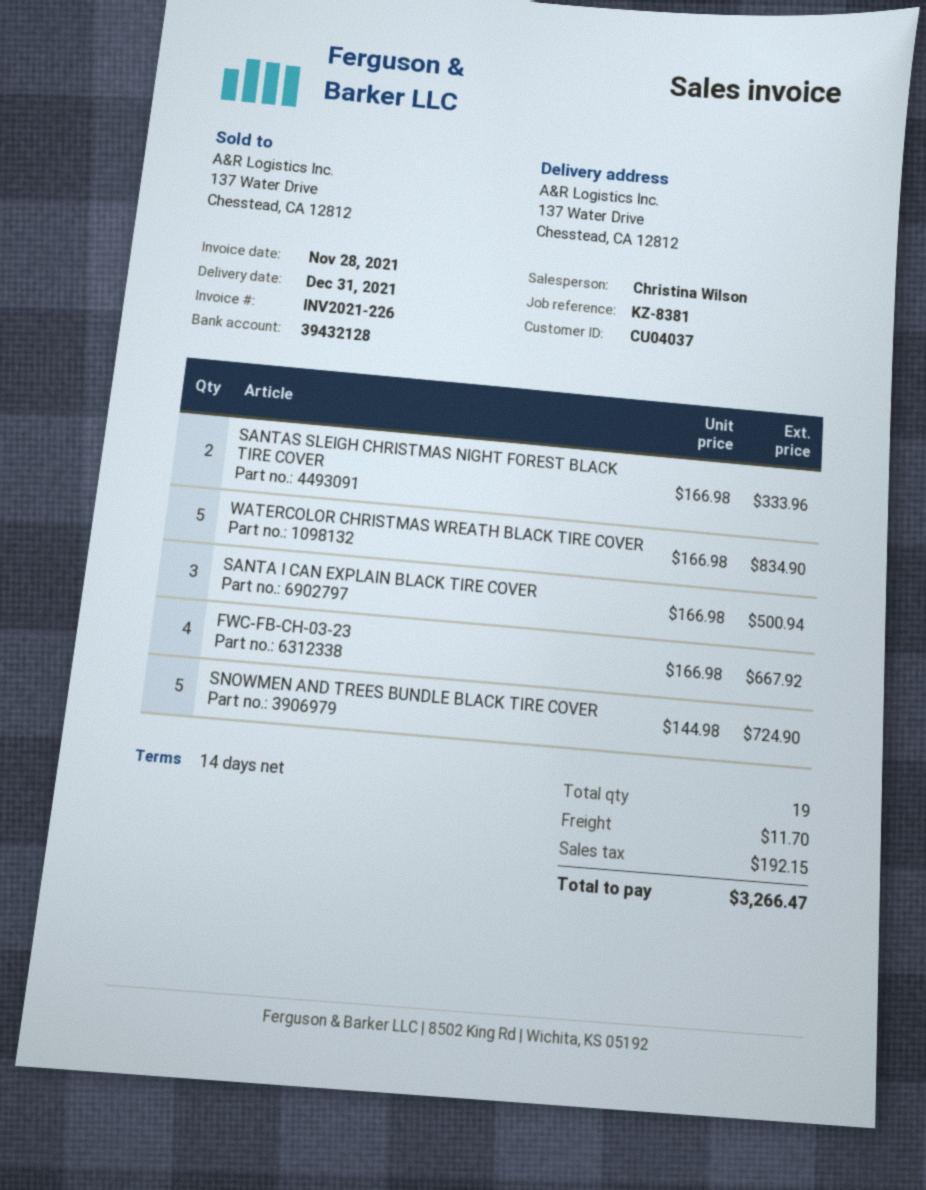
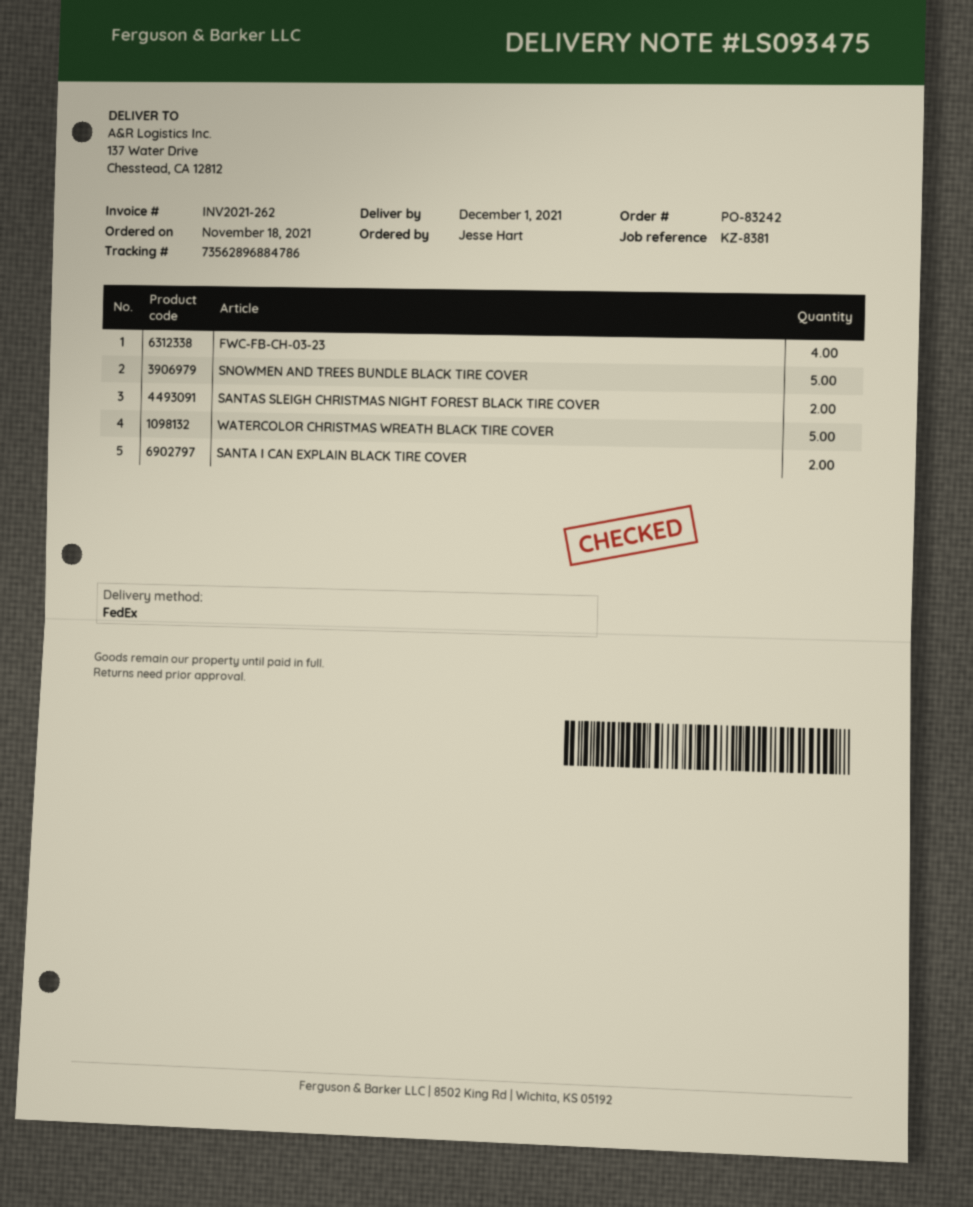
delivery date: 2021-12-31 -> 2021-12-01
invoice number: INV2021-226 -> INV2021-262
SANTA I CAN EXPLAIN BLACK TIRE COVER: 3 -> 2

